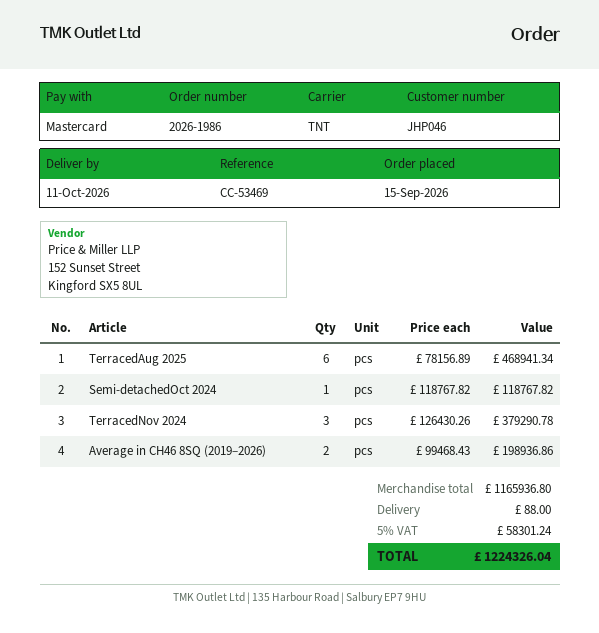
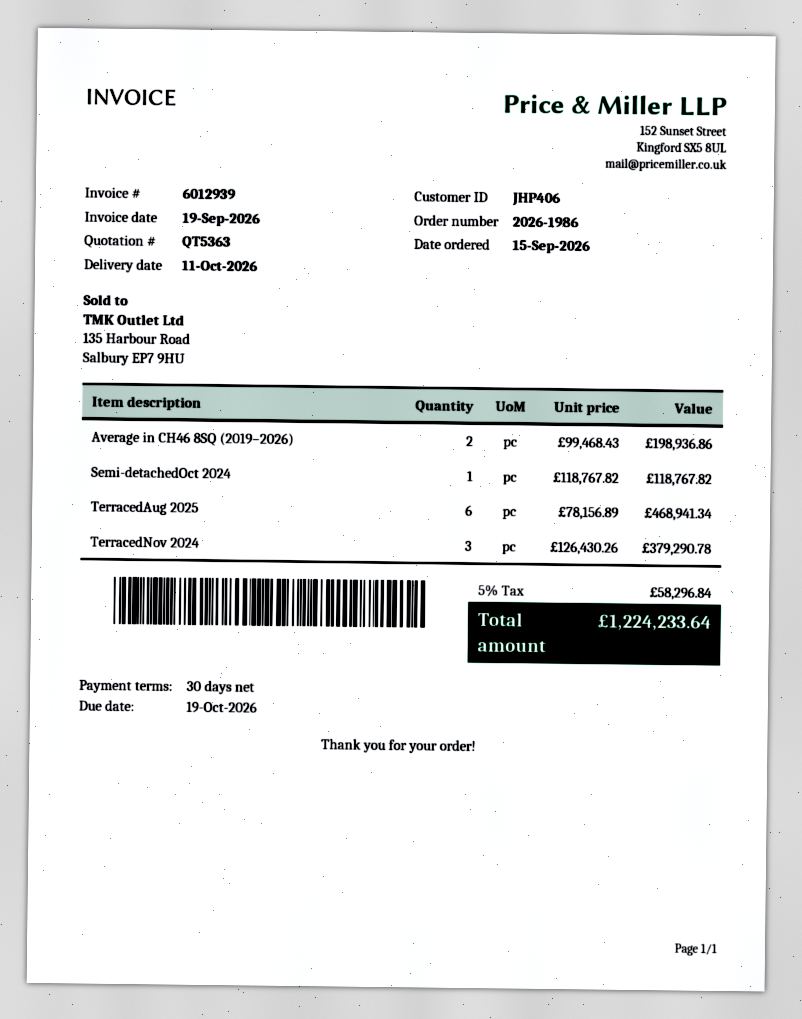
customer number: JHP046 -> JHP406
shipping: 88.00 -> none
tax: 5% = 58301.24 -> 5% = 58296.84
total: 1224326.04 -> 1224233.64

